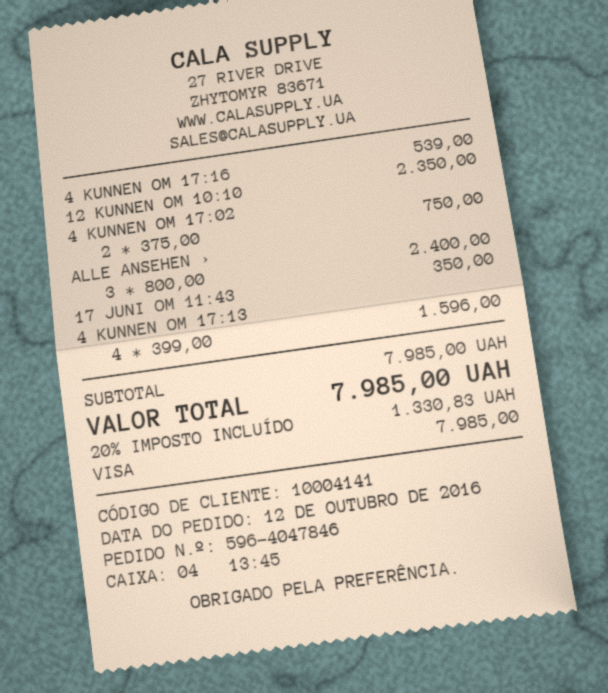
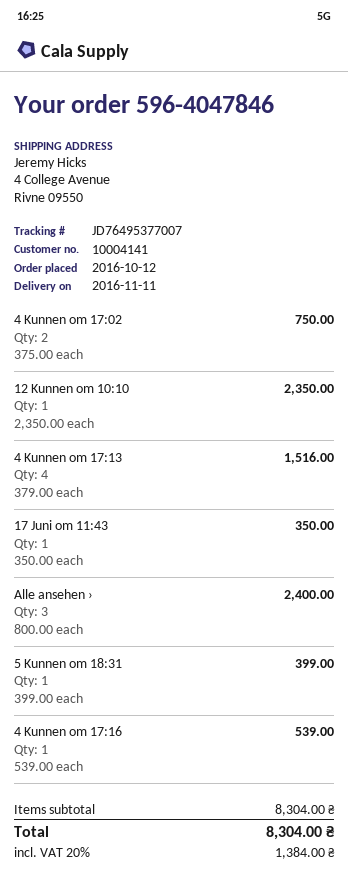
4 KUNNEN OM 17:13: 4 x 399.00 = 1596.00 -> 4 x 379.00 = 1516.00
5 Kunnen om 18:31: none -> 1 x 399.00 = 399.00
subtotal: 7985.00 -> 8304.00
tax: 20% = 1330.83 -> 20% = 1384.00
total: 7985.00 -> 8304.00

